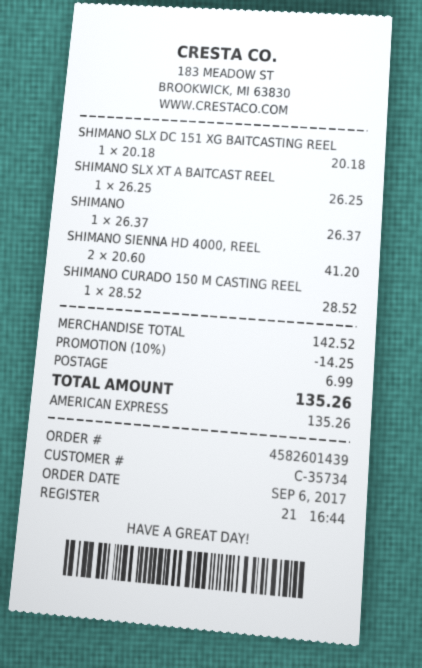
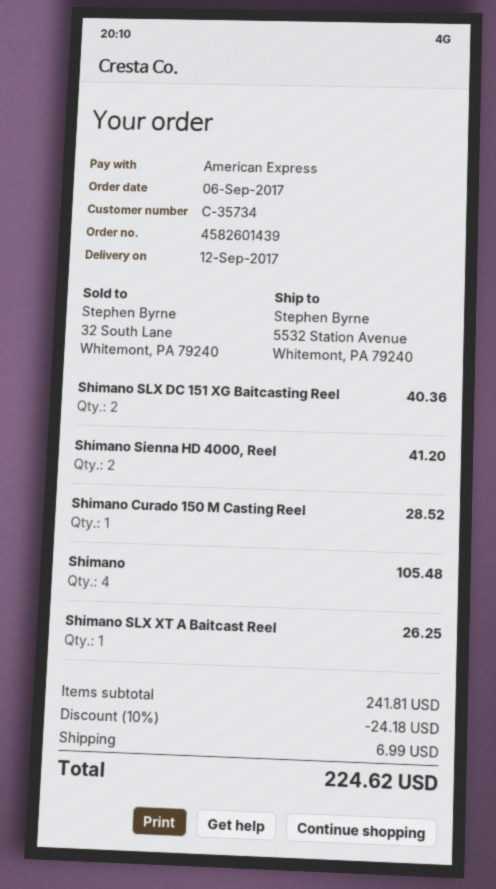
SHIMANO SLX DC 151 XG BAITCASTING REEL: 1 for 20.18 -> 2 for 40.36
SHIMANO: 1 for 26.37 -> 4 for 105.48
subtotal: 142.52 -> 241.81
discount: 10% = 14.25 -> 10% = 24.18
total: 135.26 -> 224.62

